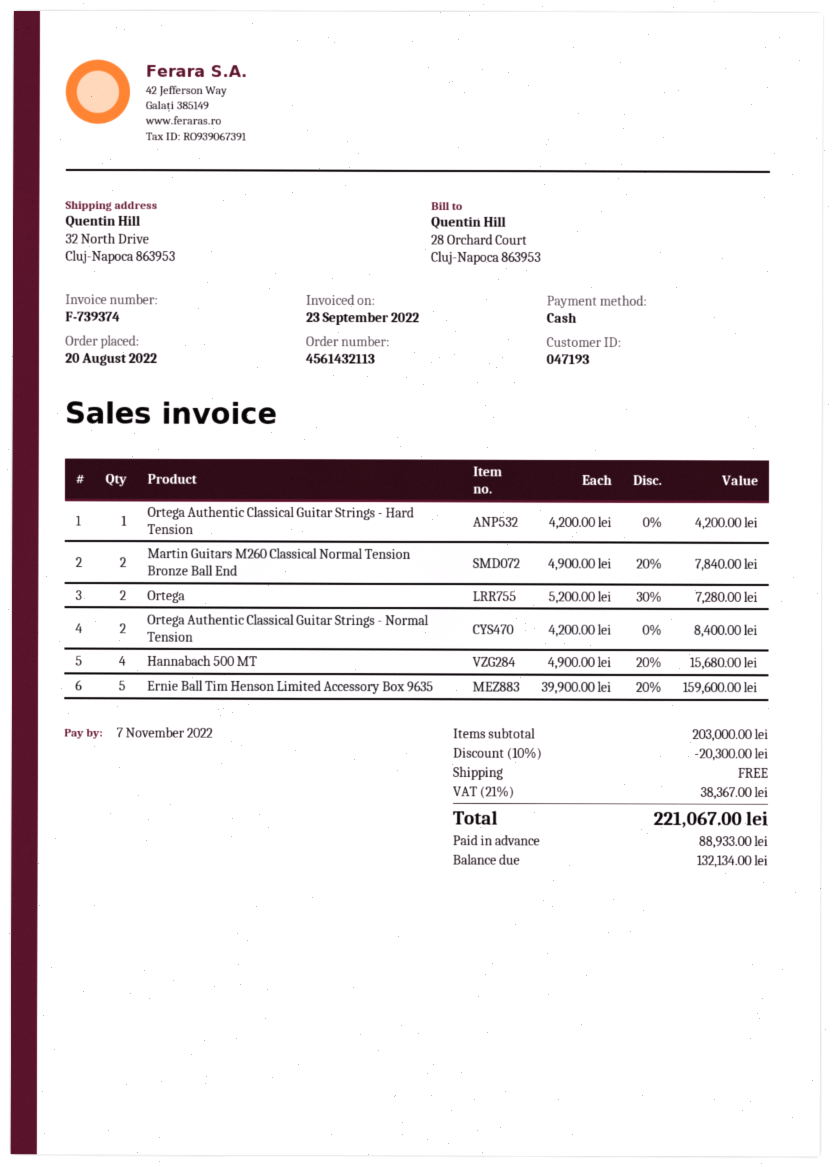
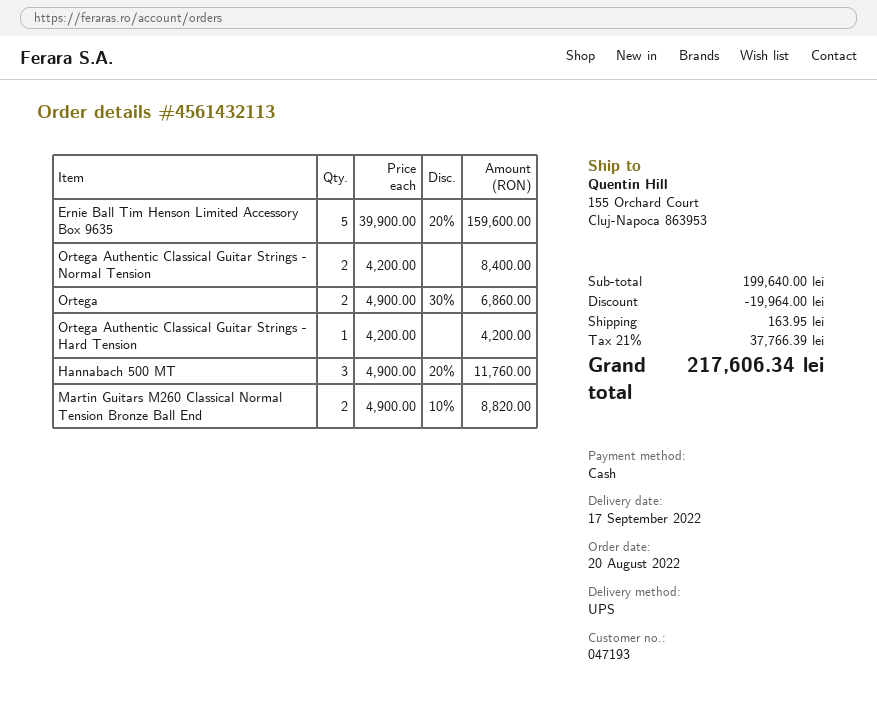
ship to: 32 North Drive, Cluj-Napoca 863953 -> 155 Orchard Court, Cluj-Napoca 863953
Martin Guitars M260 Classical Normal Tension Bronze Ball End: 2 x 4900.00 - 20% = 7840.00 -> 2 x 4900.00 - 10% = 8820.00
Ortega: 2 x 5200.00 - 30% = 7280.00 -> 2 x 4900.00 - 30% = 6860.00
Hannabach 500 MT: 4 x 4900.00 - 20% = 15680.00 -> 3 x 4900.00 - 20% = 11760.00
subtotal: 203000.00 -> 199640.00
discount: 20300.00 -> 19964.00
shipping: 0.00 -> 163.95
tax: 21% = 38367.00 -> 21% = 37766.39
total: 221067.00 -> 217606.34

